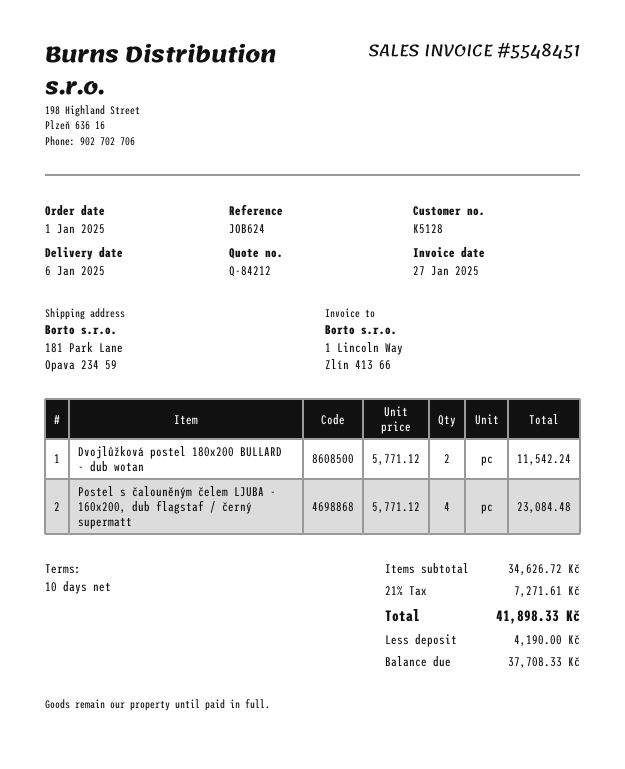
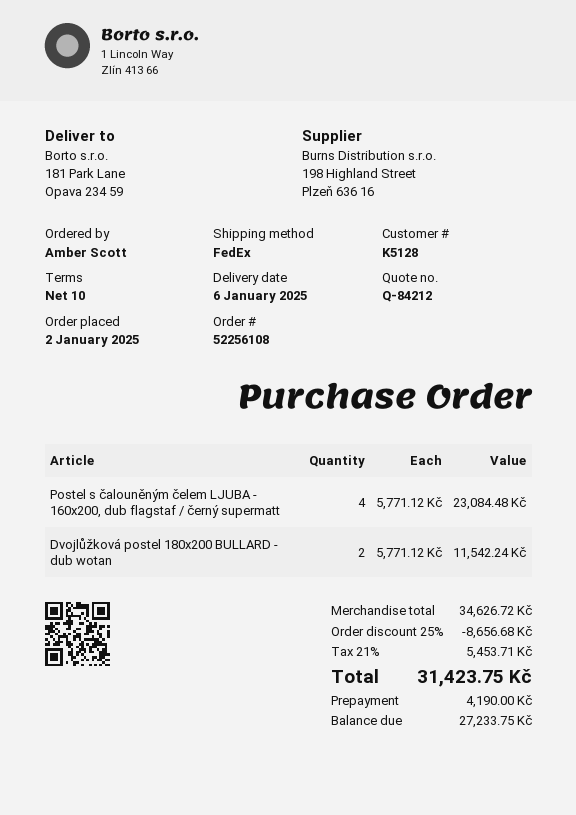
order date: 2025-01-01 -> 2025-01-02
discount: none -> 25% = 8656.68
tax: 21% = 7271.61 -> 21% = 5453.71
total: 41898.33 -> 31423.75
balance: 37708.33 -> 27233.75

